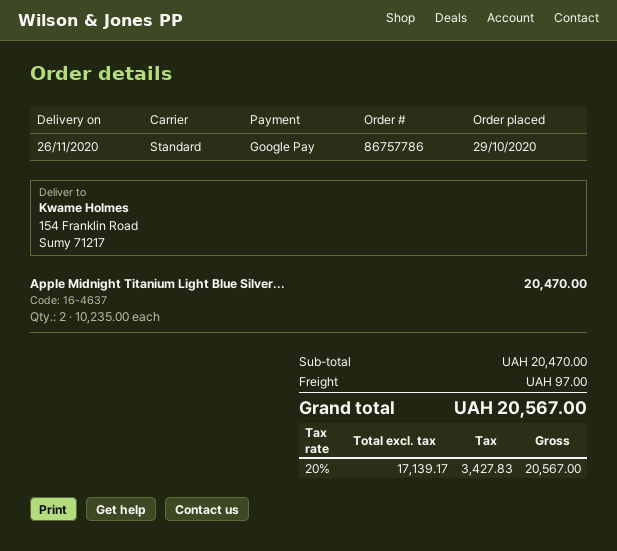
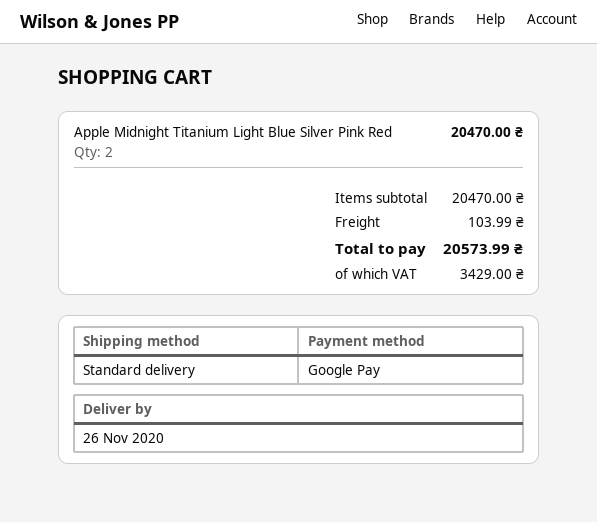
shipping: 97.00 -> 103.99
tax: 3427.83 -> 3429.00
total: 20567.00 -> 20573.99

